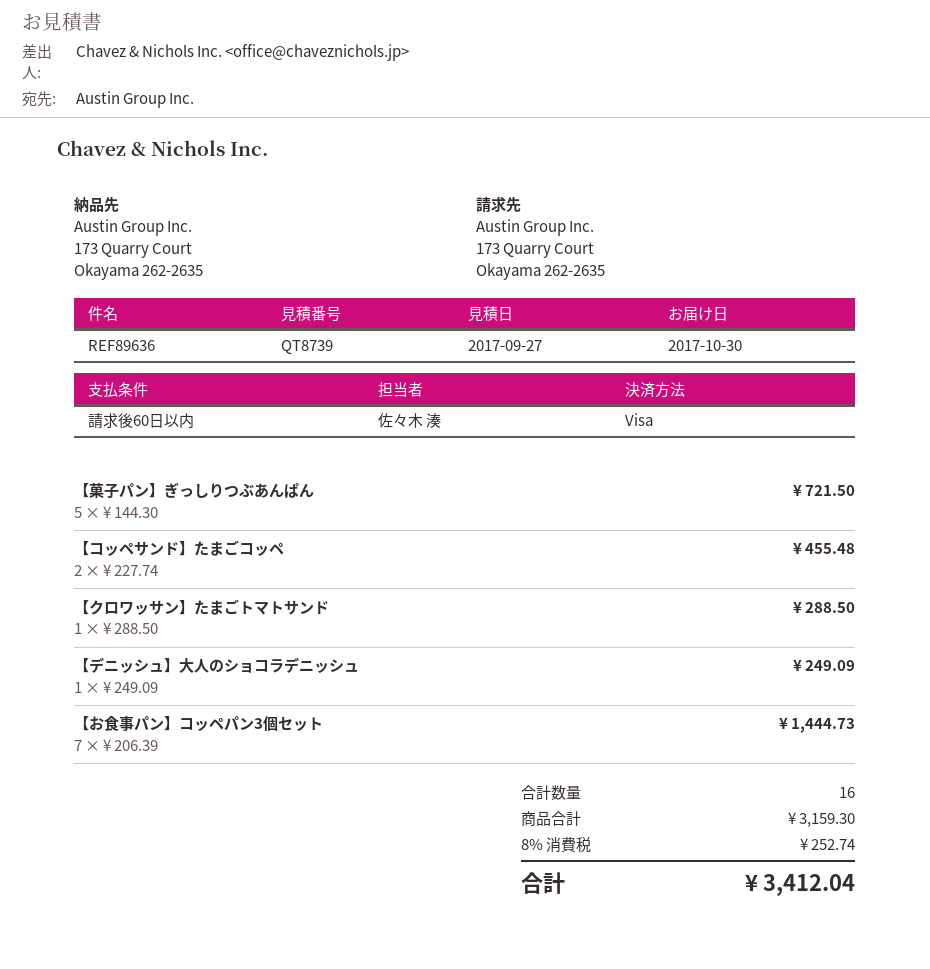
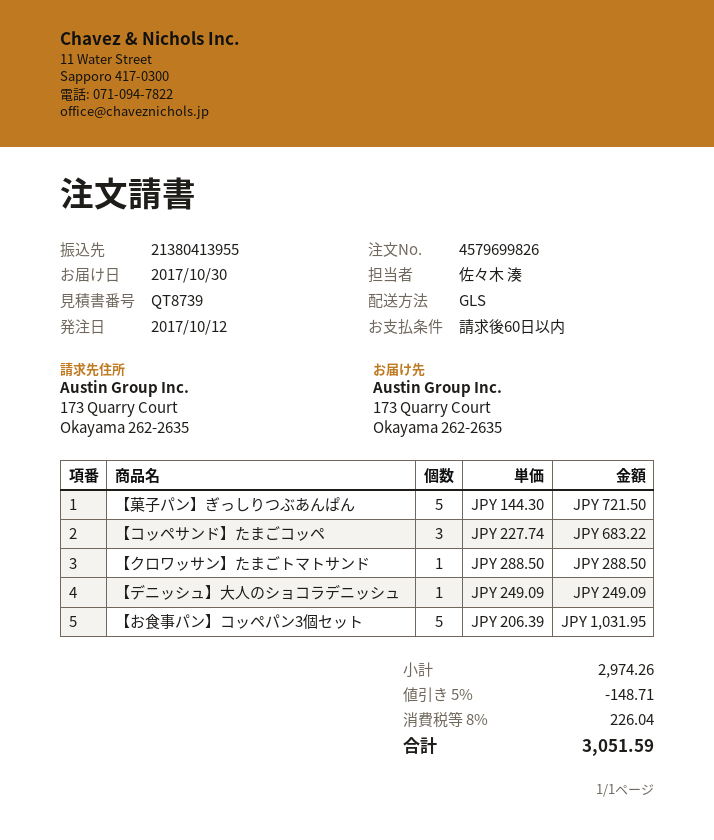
【コッペサンド】たまごコッペ: 2 x 227.74 = 455.48 -> 3 x 227.74 = 683.22
【お食事パン】コッペパン3個セット: 7 x 206.39 = 1444.73 -> 5 x 206.39 = 1031.95
subtotal: 3159.30 -> 2974.26
discount: none -> 5% = 148.71
tax: 8% = 252.74 -> 8% = 226.04
total: 3412.04 -> 3051.59

